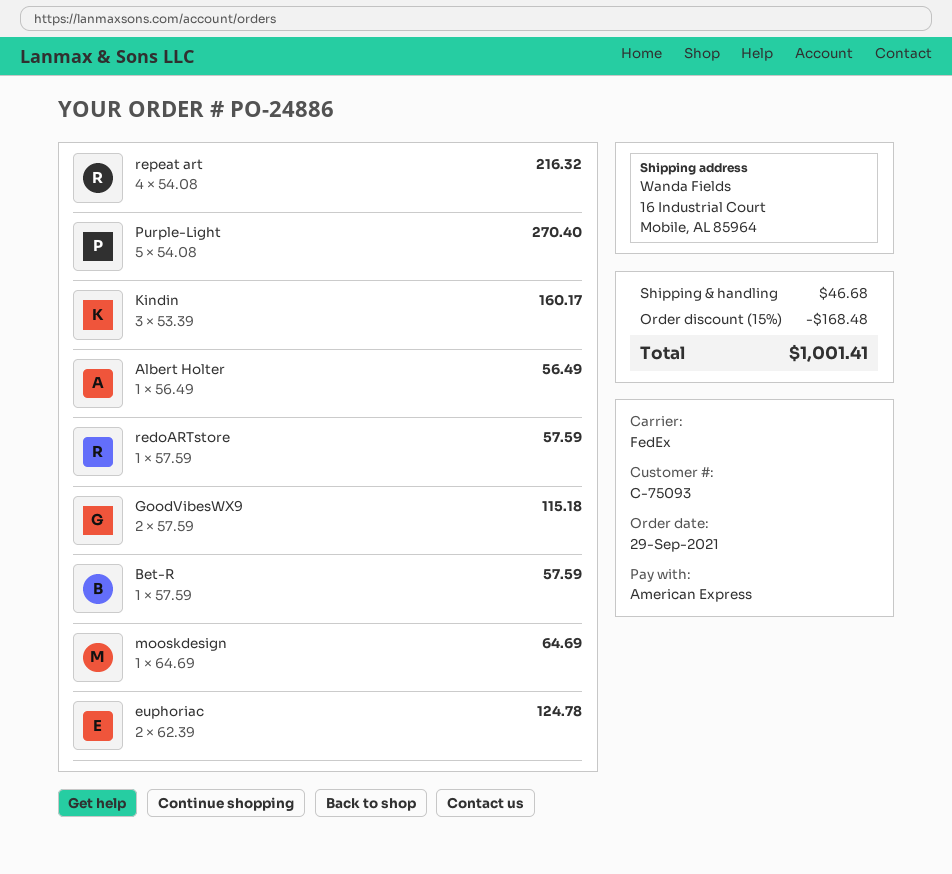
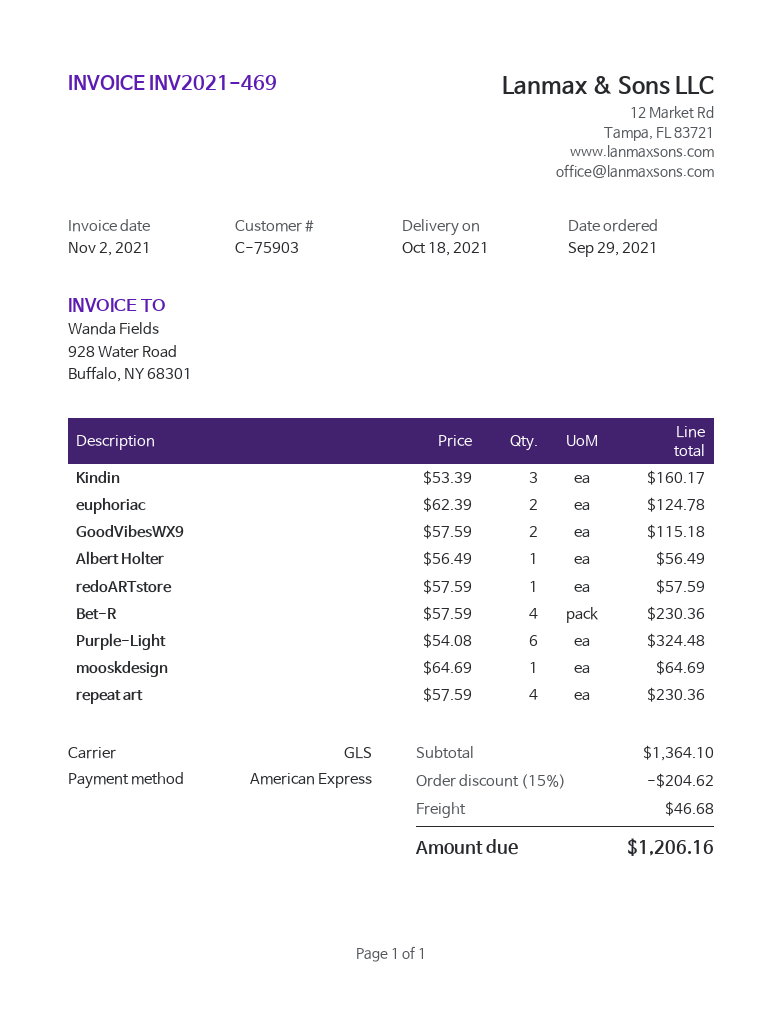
customer number: C-75093 -> C-75903
shipping method: FedEx -> GLS
repeat art: 4 x 54.08 = 216.32 -> 4 x 57.59 = 230.36
Purple-Light: 5 x 54.08 = 270.40 -> 6 x 54.08 = 324.48
Bet-R: 1 x 57.59 = 57.59 -> 4 x 57.59 = 230.36
discount: 15% = 168.48 -> 15% = 204.62
total: 1001.41 -> 1206.16

